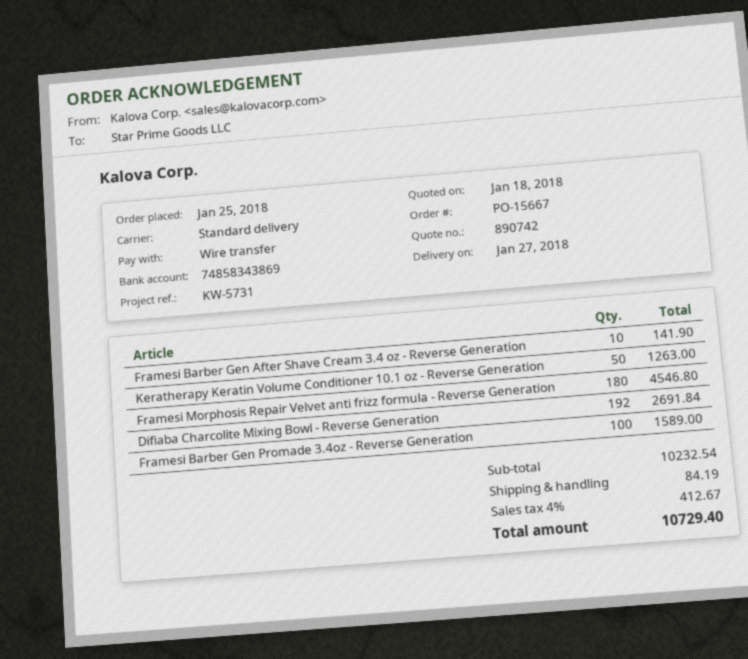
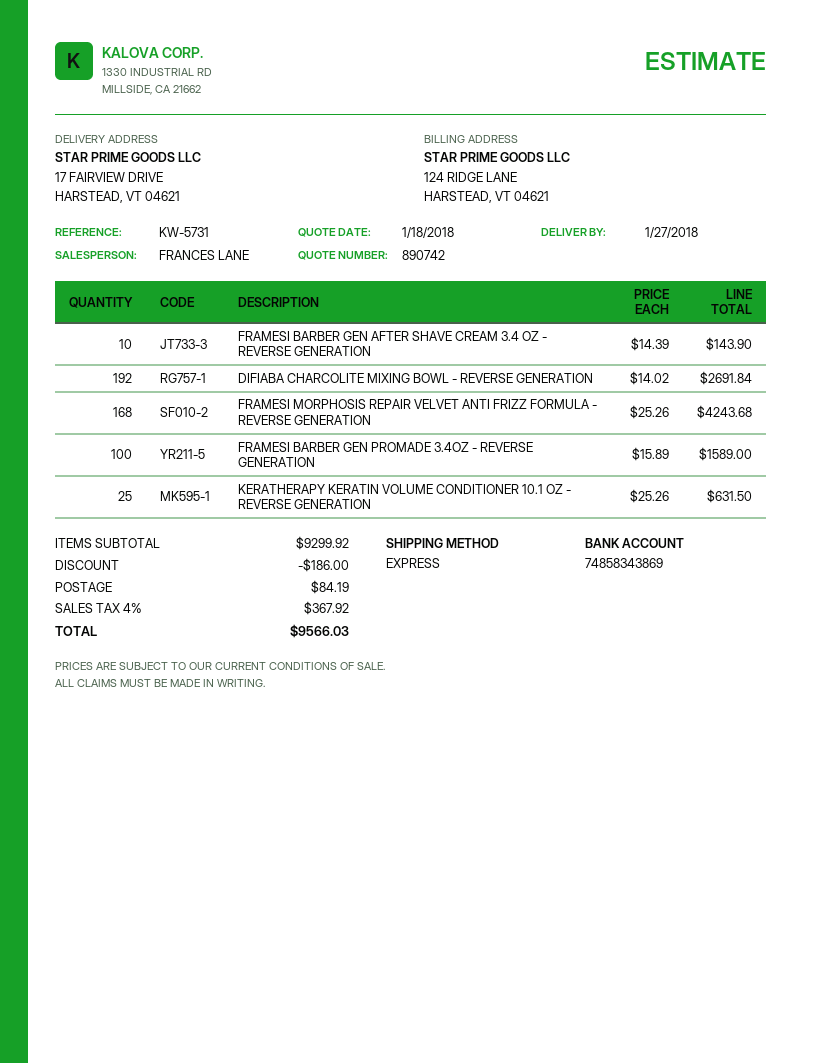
shipping method: standard -> express
Framesi Barber Gen After Shave Cream 3.4 oz - Reverse Generation: 10 for 141.90 -> 10 for 143.90
Keratherapy Keratin Volume Conditioner 10.1 oz - Reverse Generation: 50 for 1263.00 -> 25 for 631.50
Framesi Morphosis Repair Velvet anti frizz formula - Reverse Generation: 180 for 4546.80 -> 168 for 4243.68
subtotal: 10232.54 -> 9299.92
discount: none -> 186.00
tax: 4% = 412.67 -> 4% = 367.92
total: 10729.40 -> 9566.03

